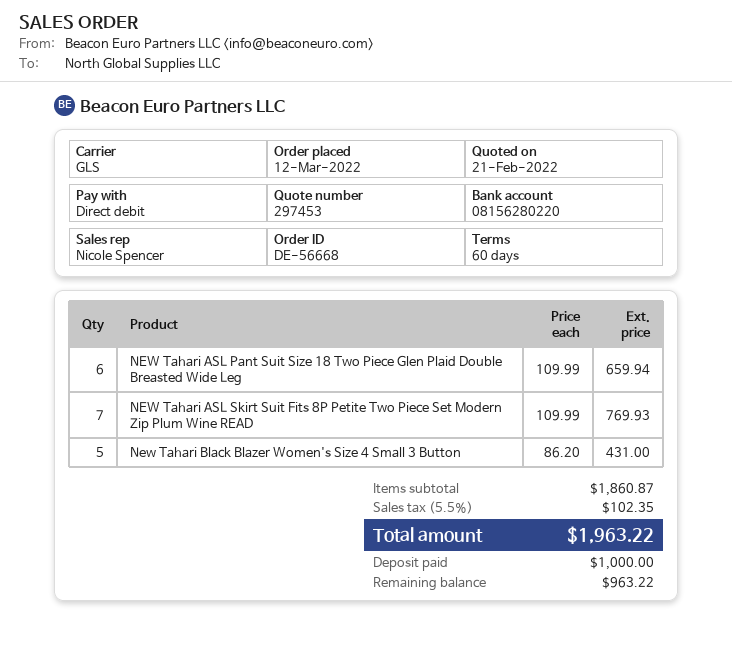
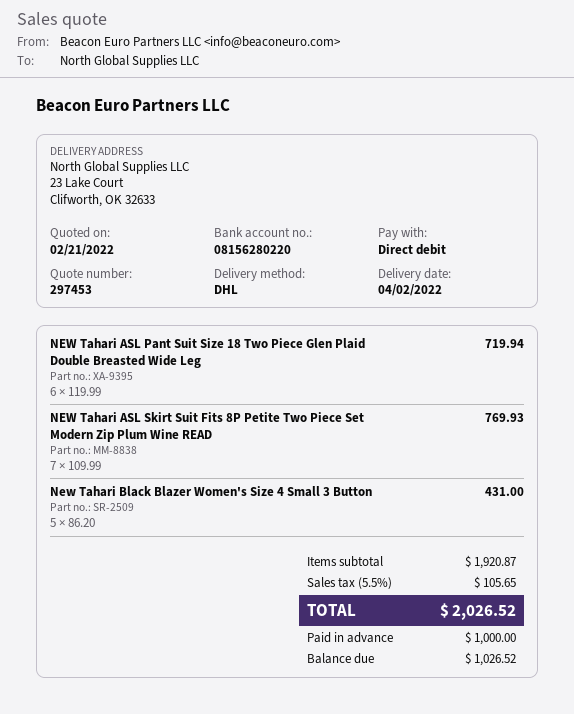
shipping method: GLS -> DHL
NEW Tahari ASL Pant Suit Size 18 Two Piece Glen Plaid Double Breasted Wide Leg: 6 x 109.99 = 659.94 -> 6 x 119.99 = 719.94
subtotal: 1860.87 -> 1920.87
tax: 5.5% = 102.35 -> 5.5% = 105.65
total: 1963.22 -> 2026.52
balance: 963.22 -> 1026.52

